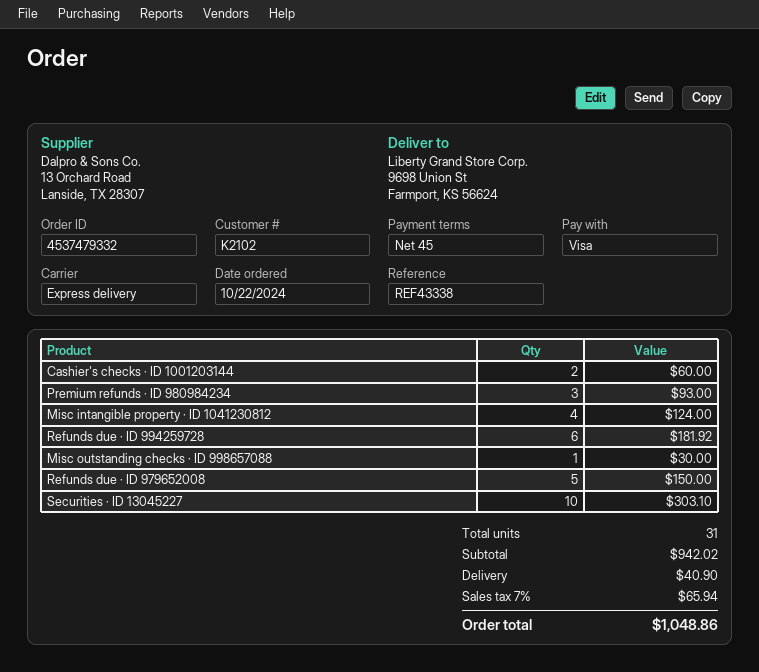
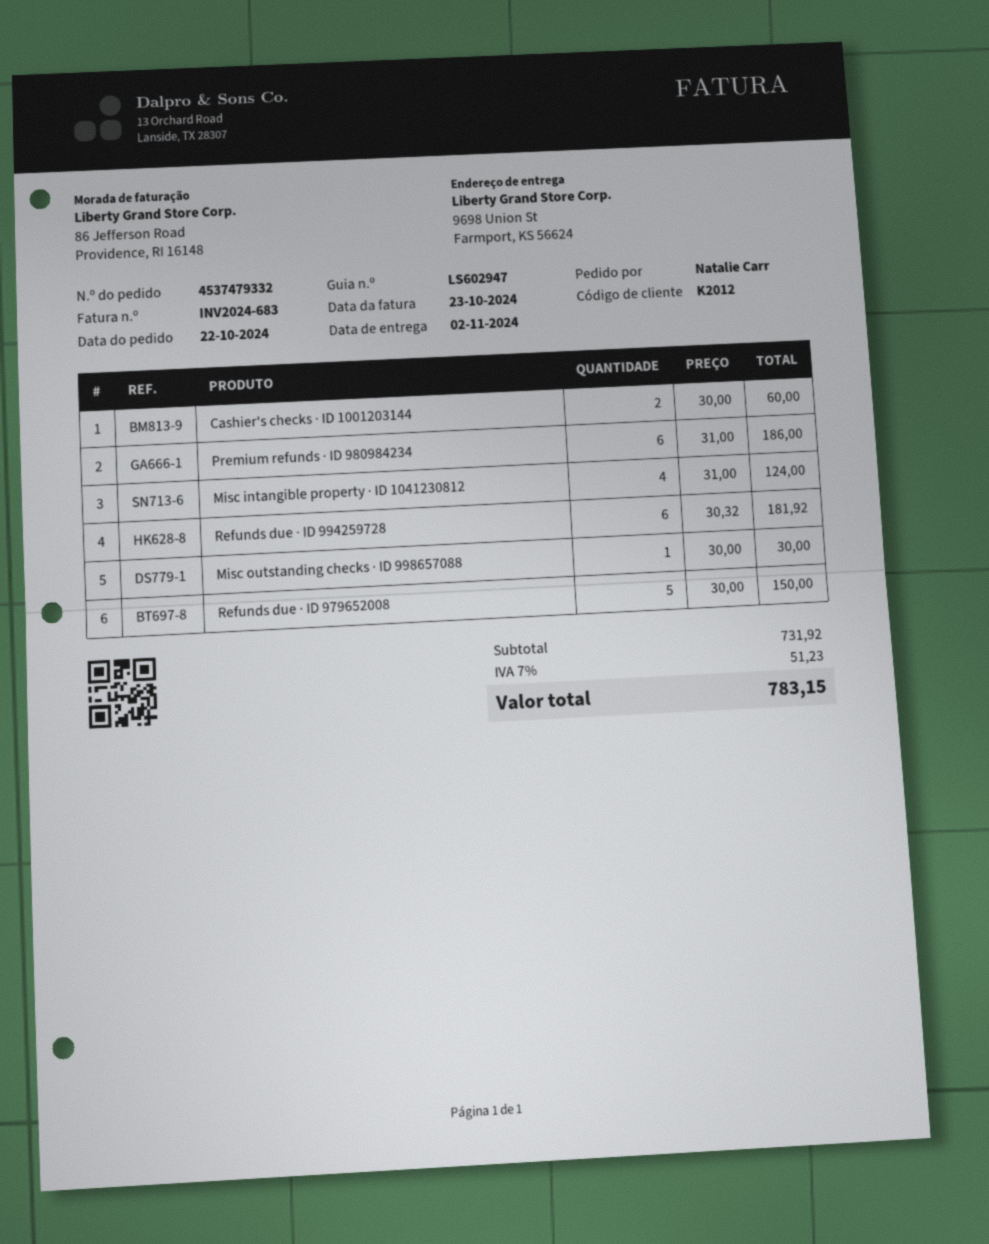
customer number: K2102 -> K2012
Premium refunds · ID 980984234: 3 for 93.00 -> 6 for 186.00
Securities · ID 13045227: 10 for 303.10 -> none
subtotal: 942.02 -> 731.92
shipping: 40.90 -> none
tax: 7% = 65.94 -> 7% = 51.23
total: 1048.86 -> 783.15

